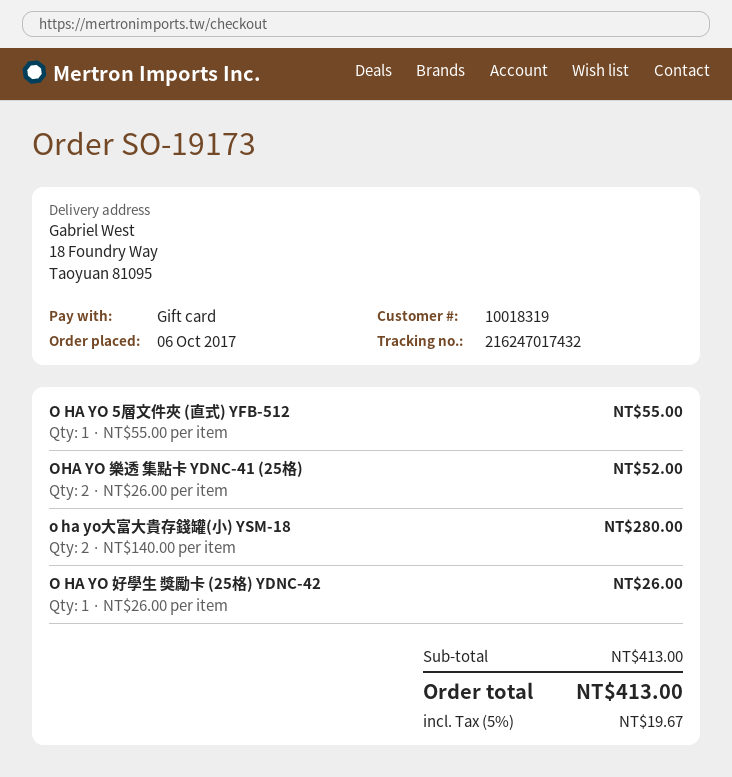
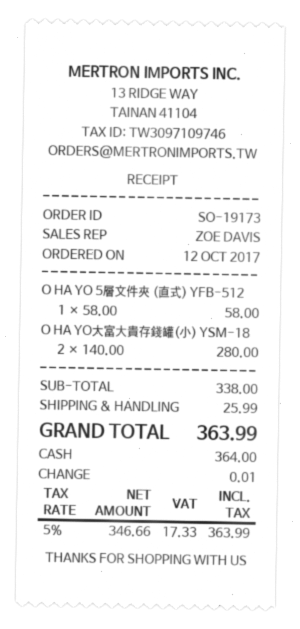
order date: 2017-10-06 -> 2017-10-12
payment method: gift card -> cash
O HA YO 5層文件夾 (直式) YFB-512: 1 x 55.00 = 55.00 -> 1 x 58.00 = 58.00
OHA YO 樂透 集點卡 YDNC-41 (25格): 2 x 26.00 = 52.00 -> none
O HA YO 好學生 獎勵卡 (25格) YDNC-42: 1 x 26.00 = 26.00 -> none
subtotal: 413.00 -> 338.00
shipping: none -> 25.99
tax: 5% = 19.67 -> 5% = 17.33
total: 413.00 -> 363.99

